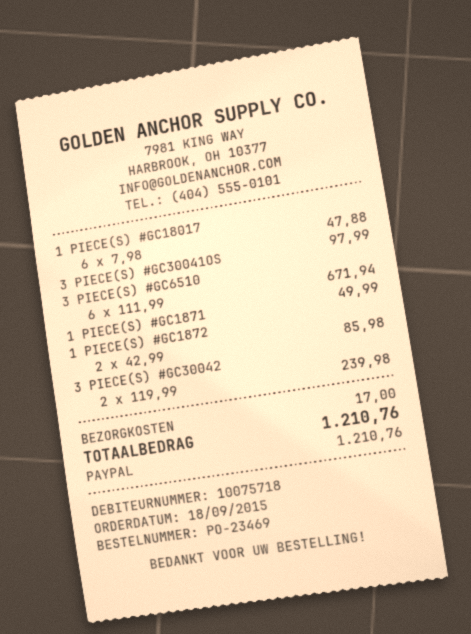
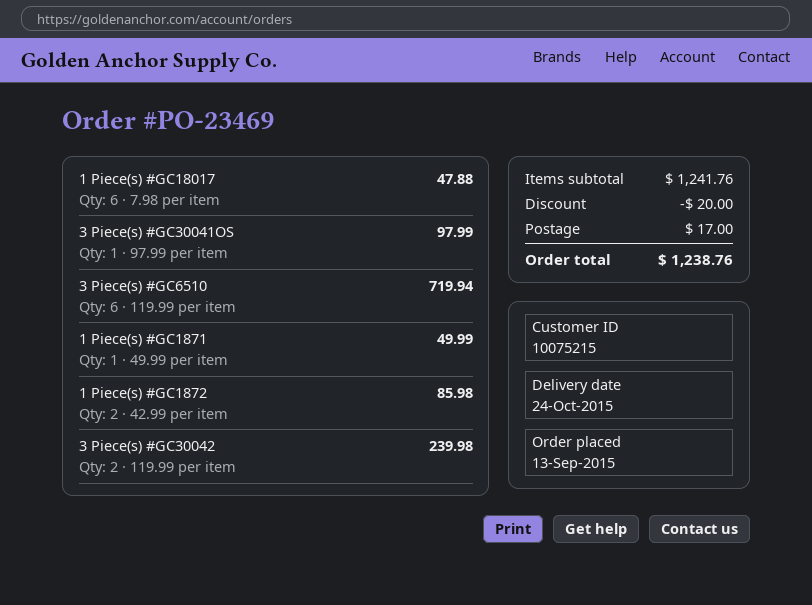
order date: 2015-09-18 -> 2015-09-13
customer number: 10075718 -> 10075215
3 PIECE(S) #GC6510: 6 x 111.99 = 671.94 -> 6 x 119.99 = 719.94
discount: none -> 20.00
total: 1210.76 -> 1238.76

